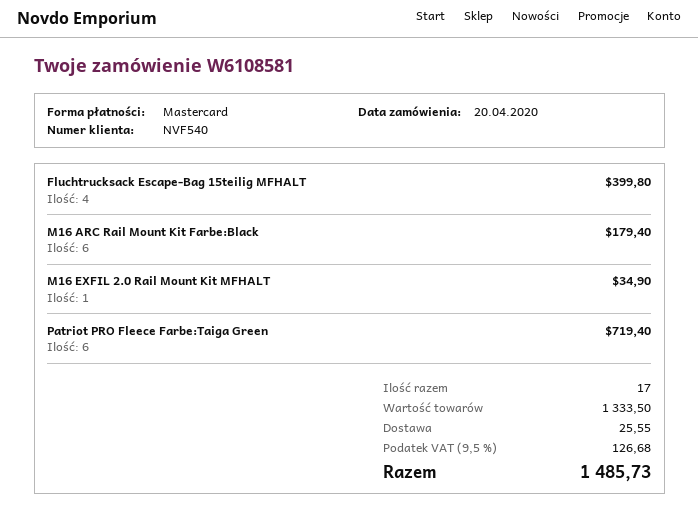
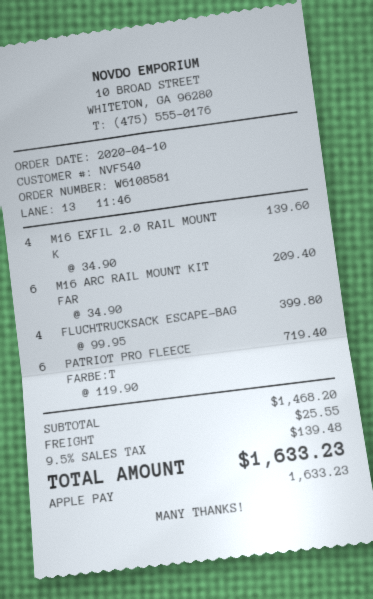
order date: 2020-04-20 -> 2020-04-10
payment method: Mastercard -> Apple Pay
M16 ARC Rail Mount Kit Farbe:Black: 6 for 179.40 -> 6 for 209.40
M16 EXFIL 2.0 Rail Mount Kit MFHALT: 1 for 34.90 -> 4 for 139.60
subtotal: 1333.50 -> 1468.20
tax: 9.5% = 126.68 -> 9.5% = 139.48
total: 1485.73 -> 1633.23

